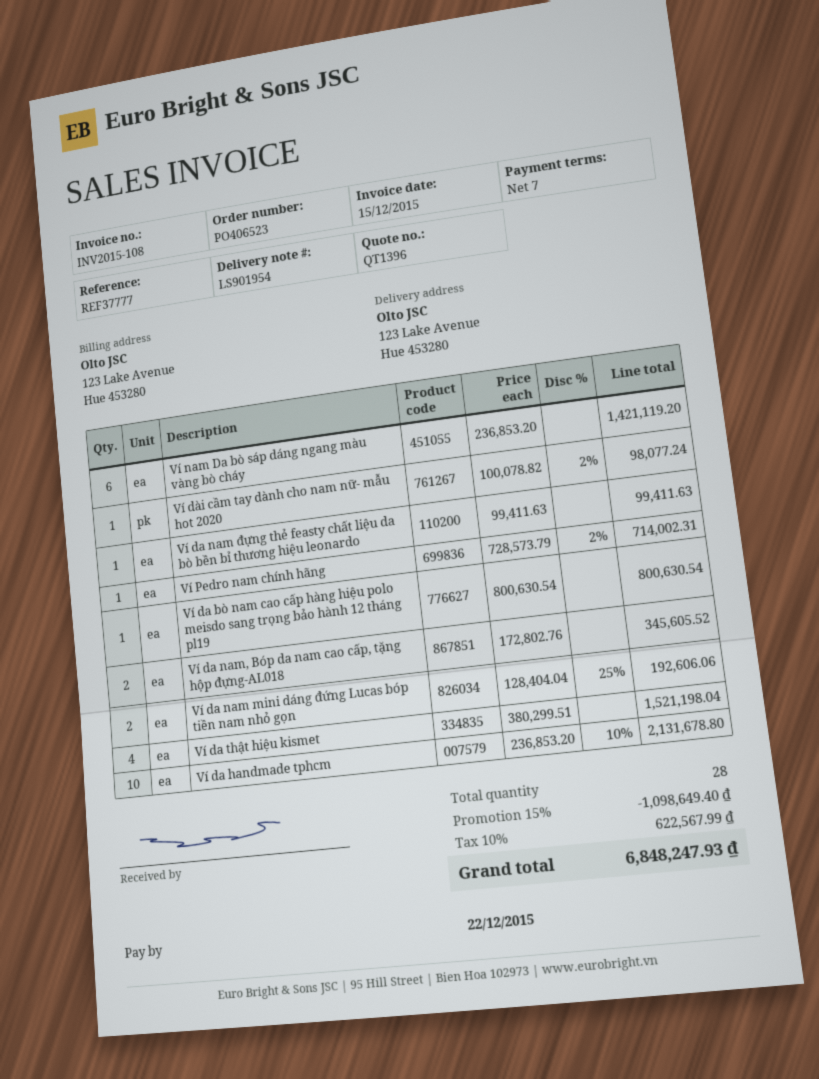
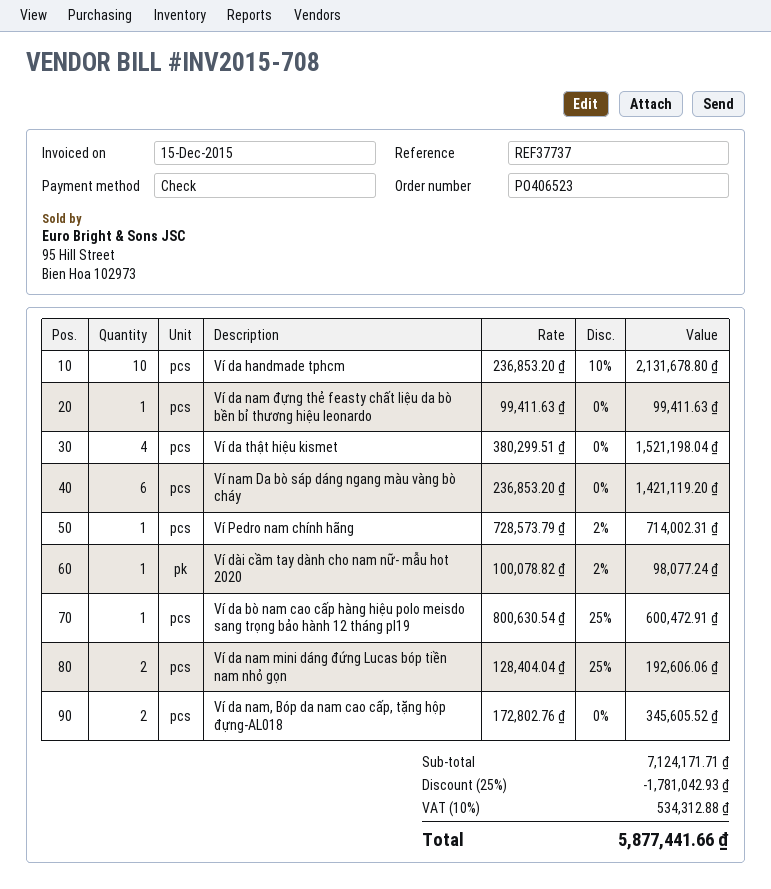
invoice number: INV2015-108 -> INV2015-708
reference: REF37777 -> REF37737
Ví da bò nam cao cấp hàng hiệu polo meisdo sang trọng bảo hành 12 tháng pl19: 1 x 800630.54 = 800630.54 -> 1 x 800630.54 - 25% = 600472.91
discount: 15% = 1098649.40 -> 25% = 1781042.93
tax: 10% = 622567.99 -> 10% = 534312.88
total: 6848247.93 -> 5877441.66

